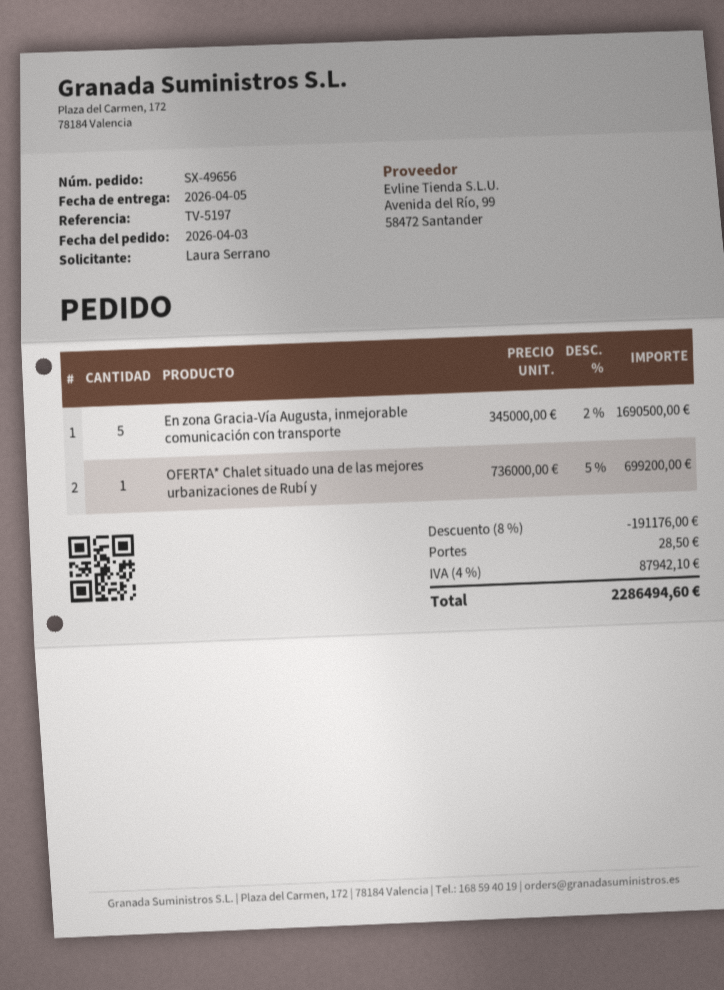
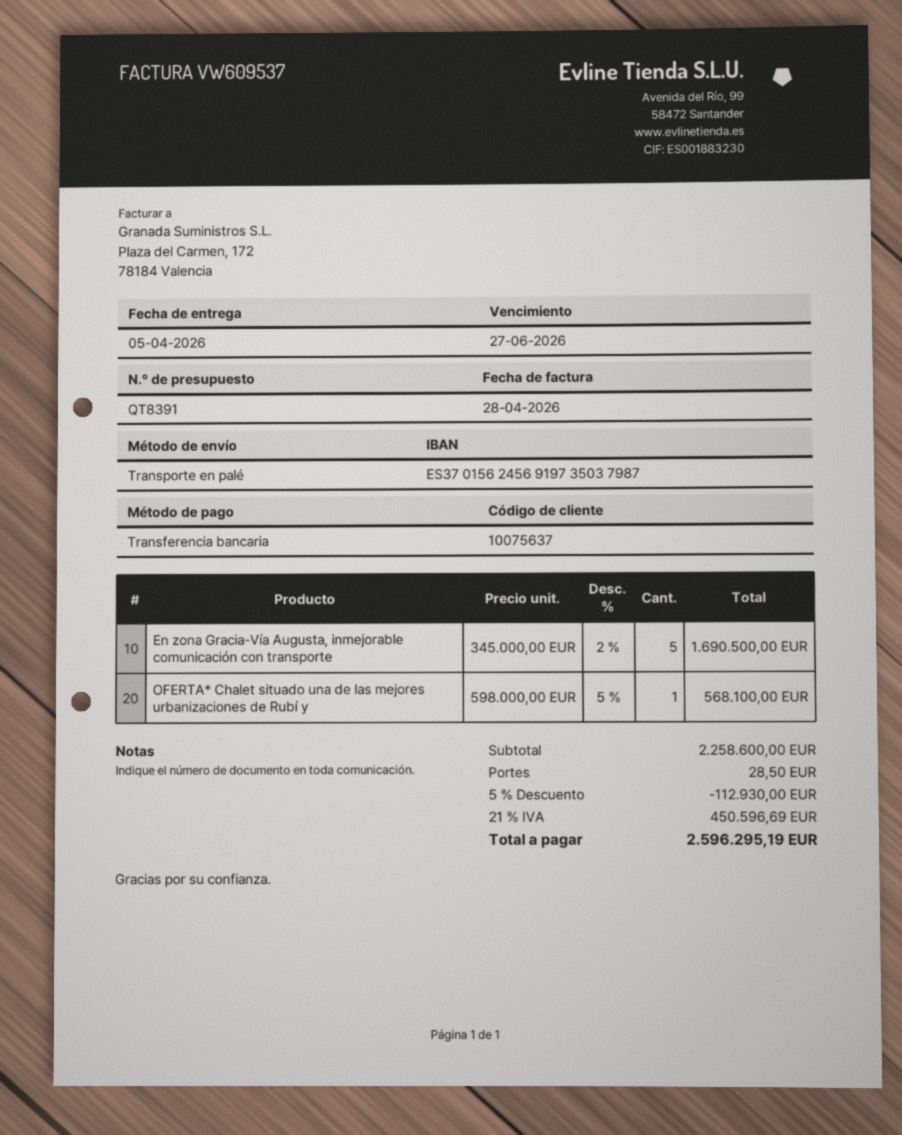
OFERTA* Chalet situado una de las mejores urbanizaciones de Rubí y: 1 x 736000.00 - 5% = 699200.00 -> 1 x 598000.00 - 5% = 568100.00
discount: 8% = 191176.00 -> 5% = 112930.00
tax: 4% = 87942.10 -> 21% = 450596.69
total: 2286494.60 -> 2596295.19

